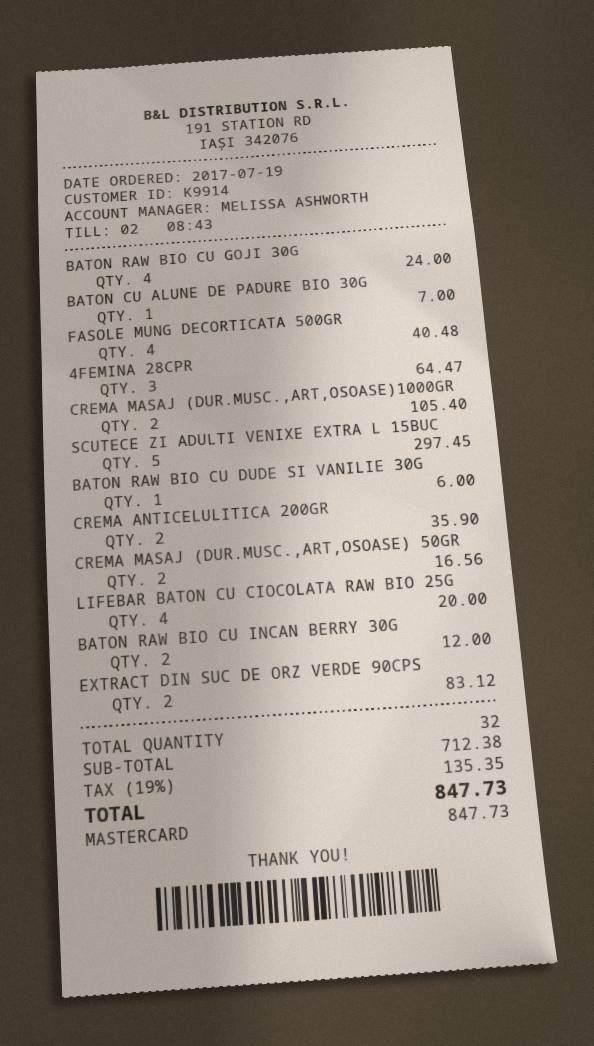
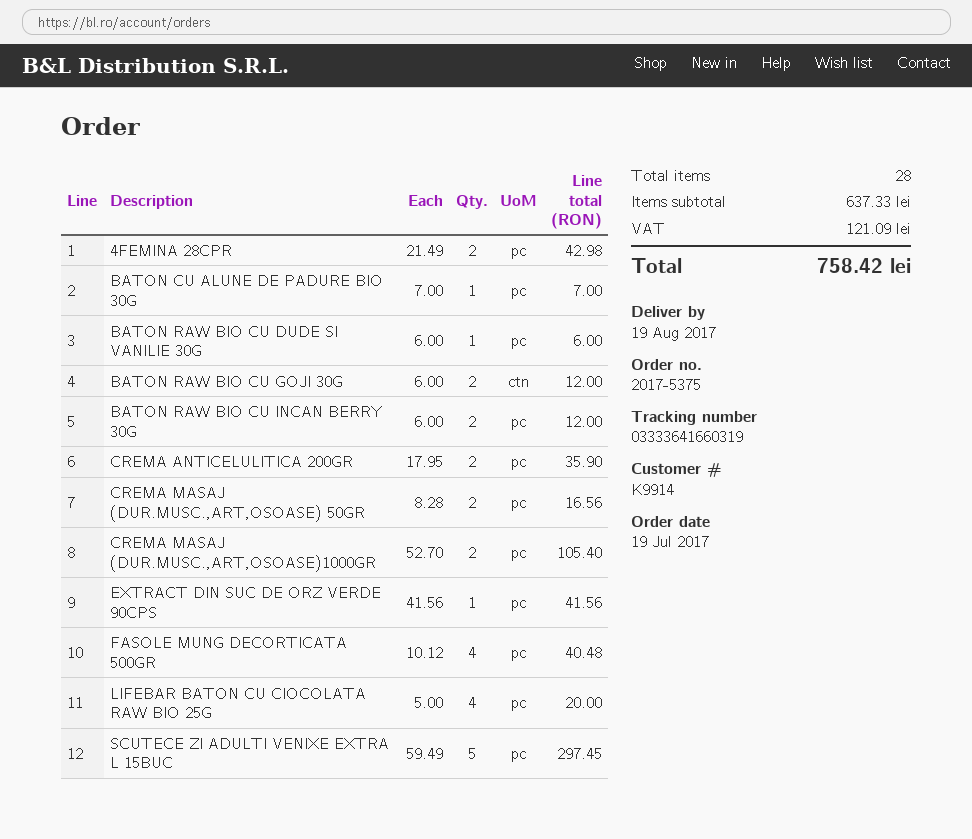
BATON RAW BIO CU GOJI 30G: 4 for 24.00 -> 2 for 12.00
4FEMINA 28CPR: 3 for 64.47 -> 2 for 42.98
EXTRACT DIN SUC DE ORZ VERDE 90CPS: 2 for 83.12 -> 1 for 41.56
total quantity: 32 -> 28
subtotal: 712.38 -> 637.33
tax: 135.35 -> 121.09
total: 847.73 -> 758.42

